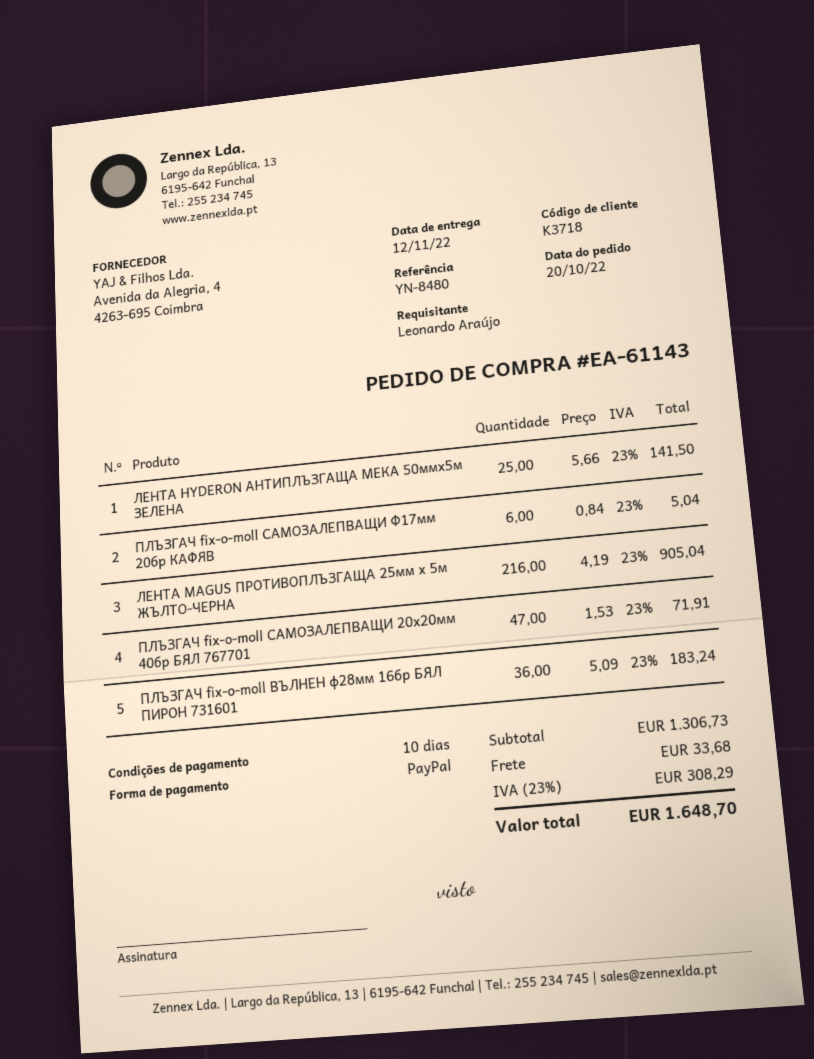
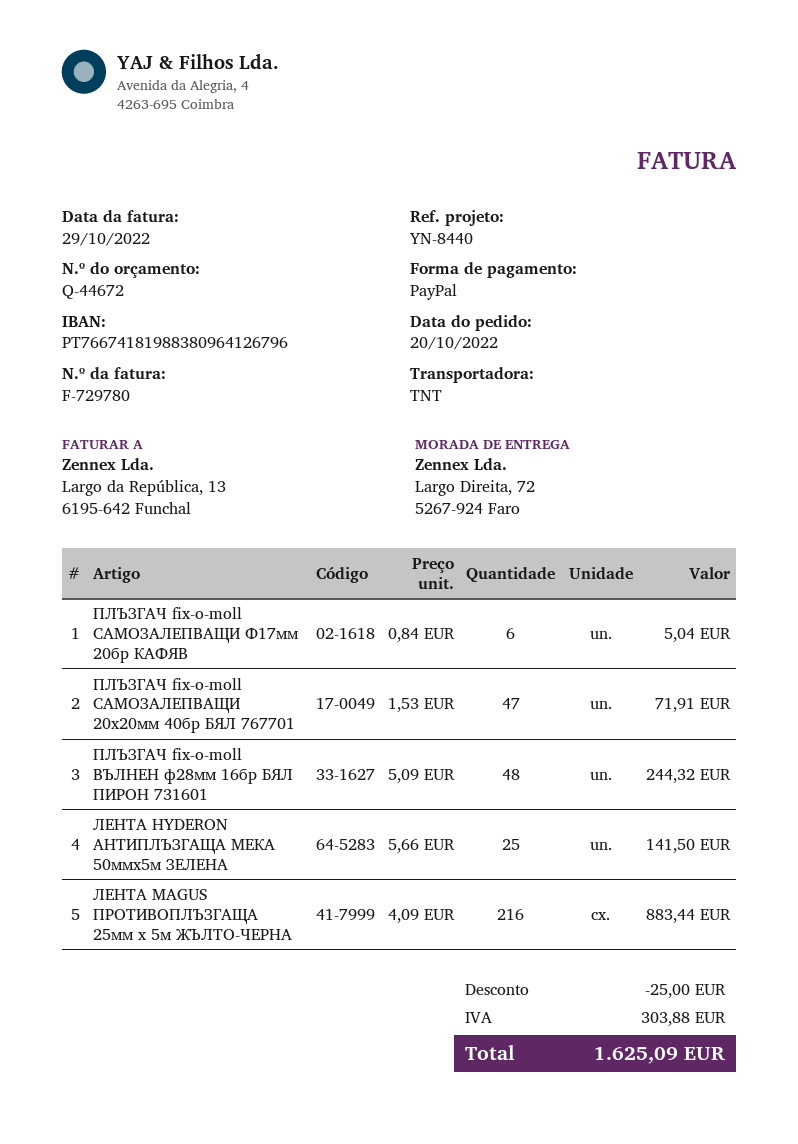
reference: YN-8480 -> YN-8440
ЛЕНТА MAGUS ПРОТИВОПЛЪЗГАЩА 25мм х 5м ЖЪЛТО-ЧЕРНА: 216 x 4.19 = 905.04 -> 216 x 4.09 = 883.44
ПЛЪЗГАЧ fix-o-moll ВЪЛНЕН ф28мм 16бр БЯЛ ПИРОН 731601: 36 x 5.09 = 183.24 -> 48 x 5.09 = 244.32
discount: none -> 25.00
shipping: 33.68 -> none
tax: 308.29 -> 303.88
total: 1648.70 -> 1625.09

